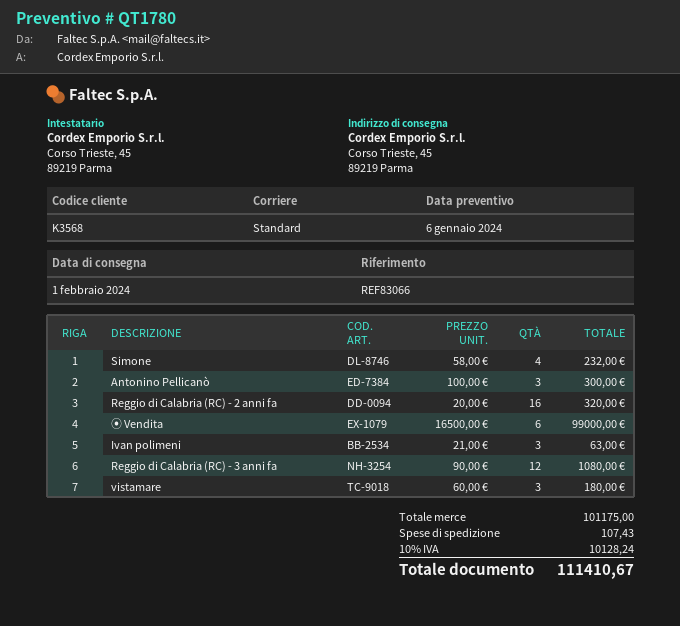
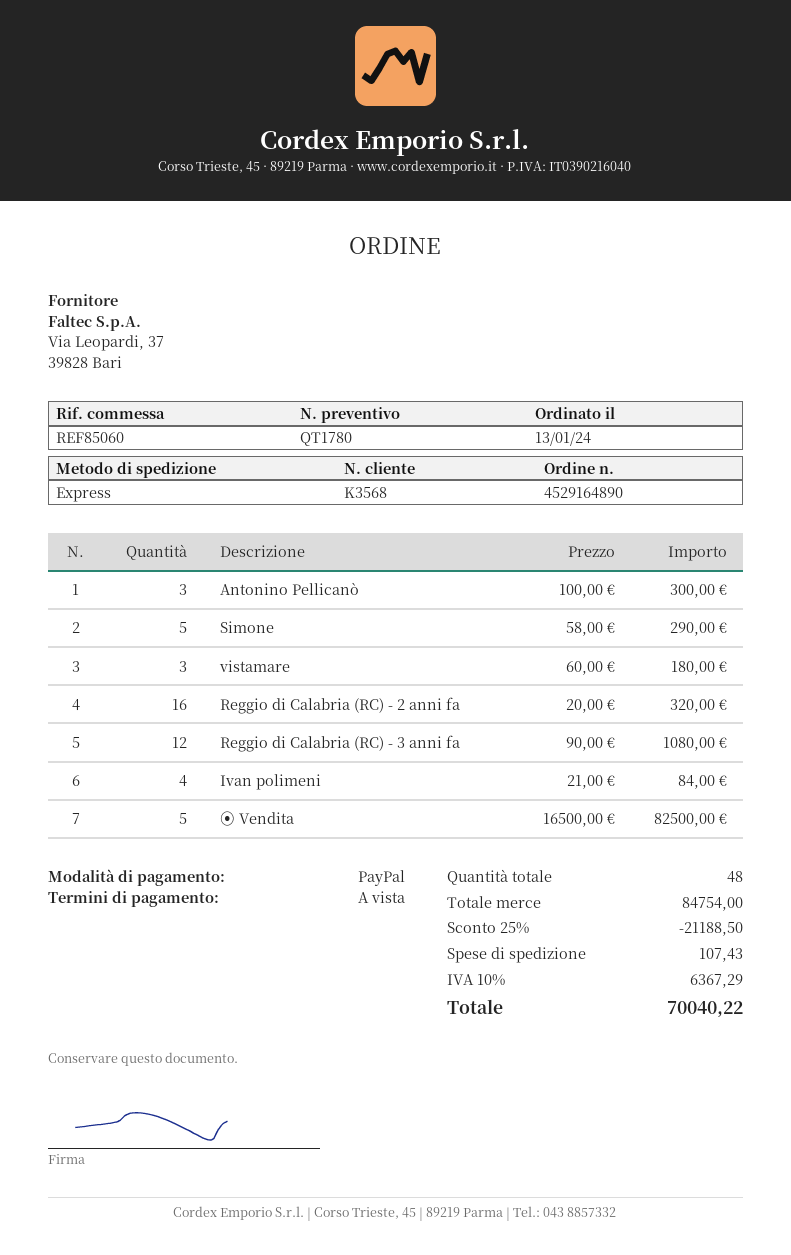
reference: REF83066 -> REF85060
shipping method: standard -> express
Simone: 4 x 58.00 = 232.00 -> 5 x 58.00 = 290.00
⦿ Vendita: 6 x 16500.00 = 99000.00 -> 5 x 16500.00 = 82500.00
Ivan polimeni: 3 x 21.00 = 63.00 -> 4 x 21.00 = 84.00
subtotal: 101175.00 -> 84754.00
discount: none -> 25% = 21188.50
tax: 10% = 10128.24 -> 10% = 6367.29
total: 111410.67 -> 70040.22

